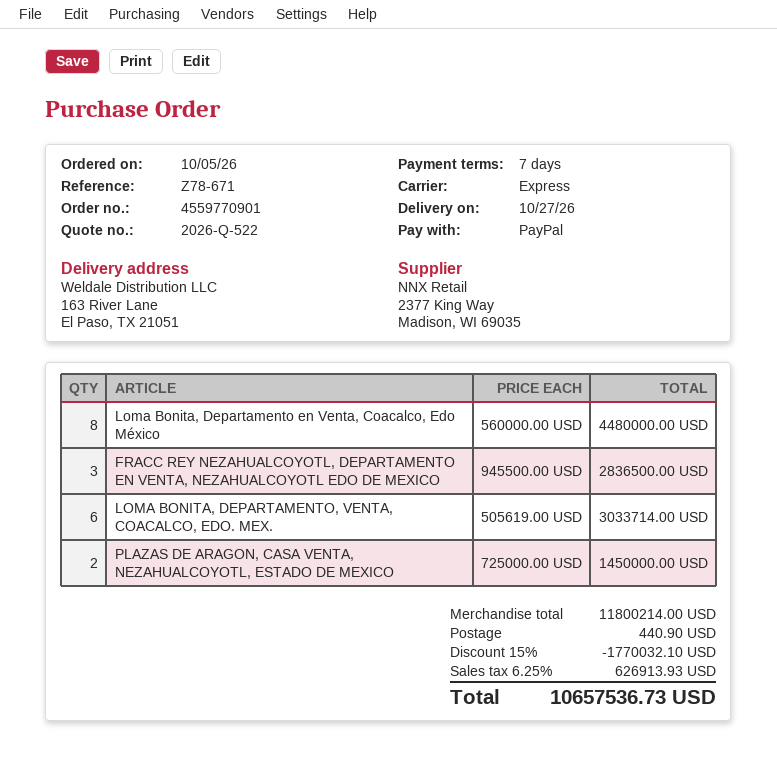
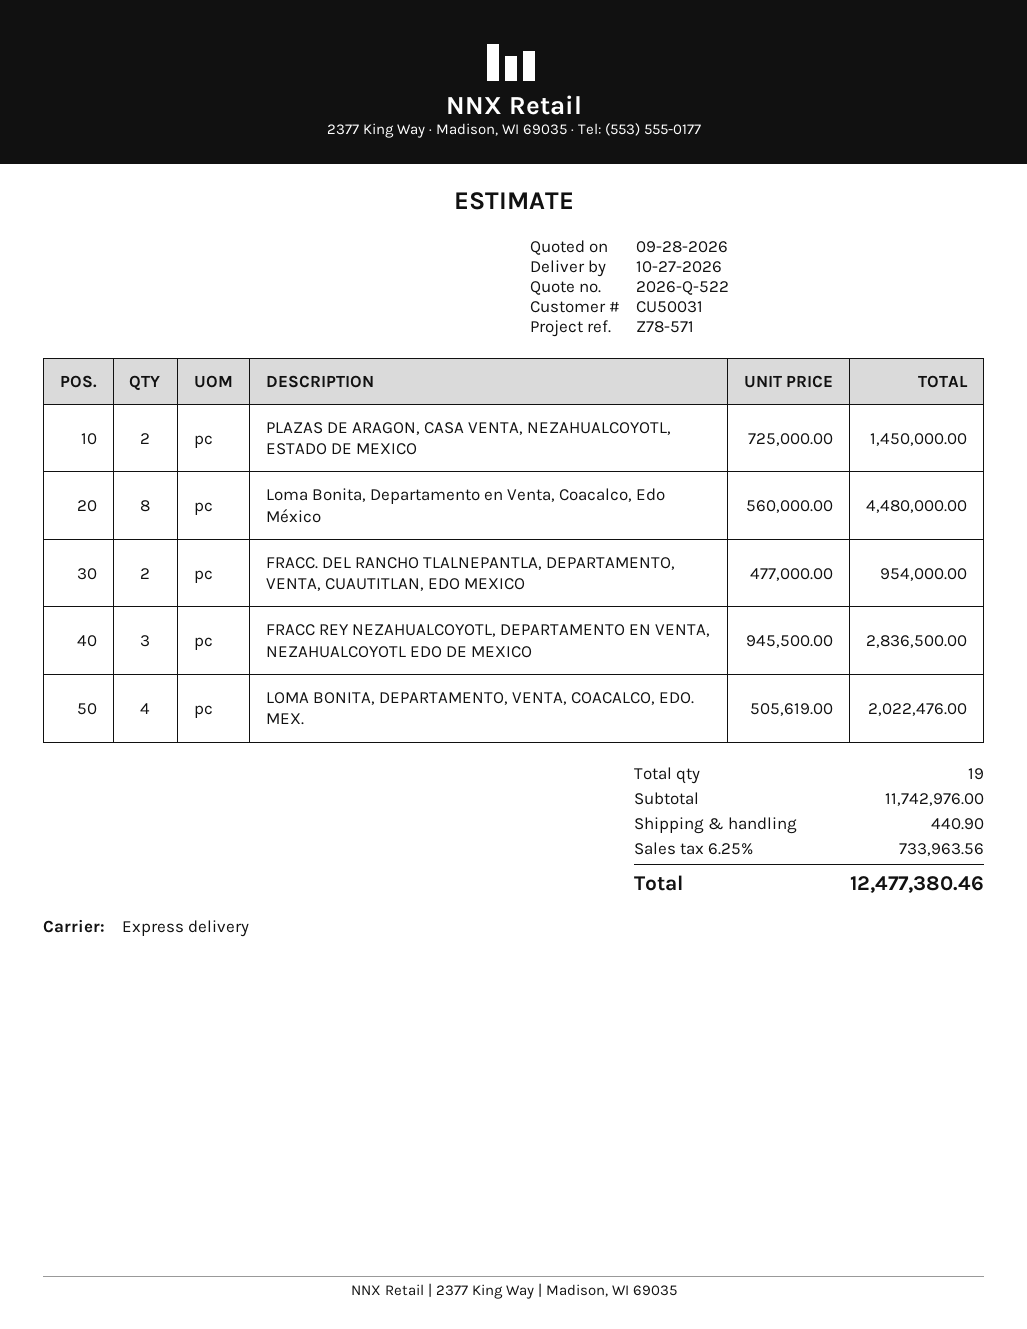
reference: Z78-671 -> Z78-571
LOMA BONITA, DEPARTAMENTO, VENTA, COACALCO, EDO. MEX.: 6 x 505619.00 = 3033714.00 -> 4 x 505619.00 = 2022476.00
FRACC. DEL RANCHO TLALNEPANTLA, DEPARTAMENTO, VENTA, CUAUTITLAN, EDO MEXICO: none -> 2 x 477000.00 = 954000.00
subtotal: 11800214.00 -> 11742976.00
discount: 15% = 1770032.10 -> none
tax: 6.25% = 626913.93 -> 6.25% = 733963.56
total: 10657536.73 -> 12477380.46

